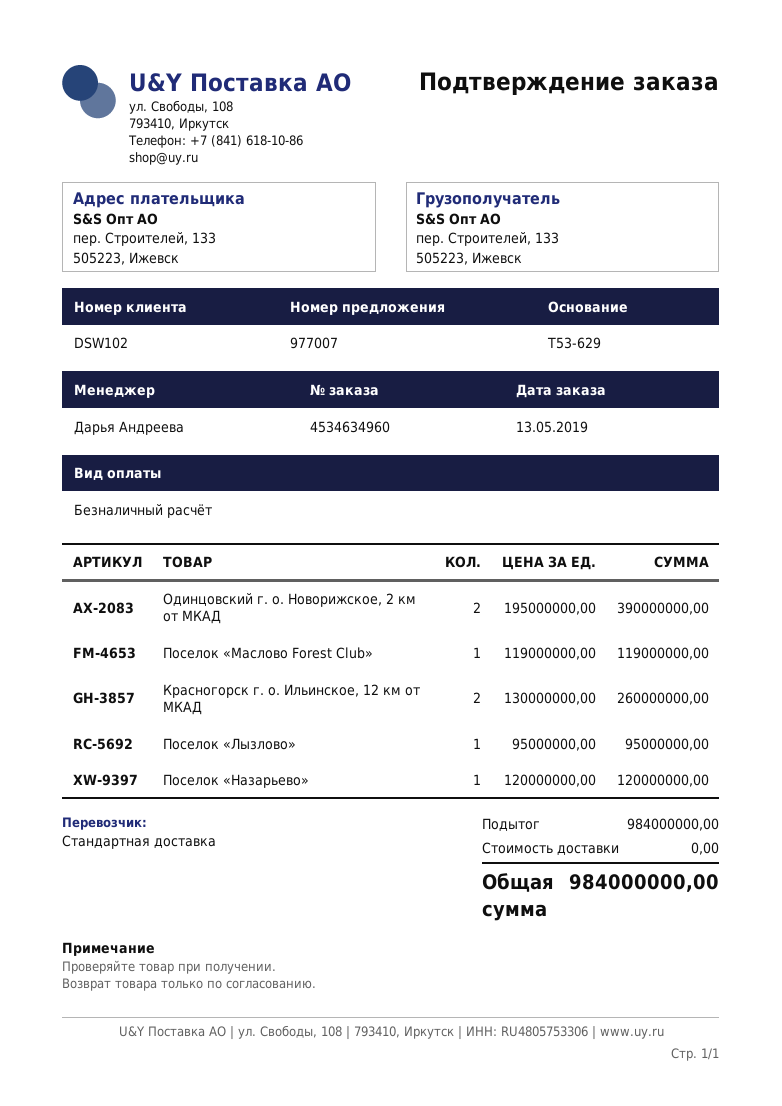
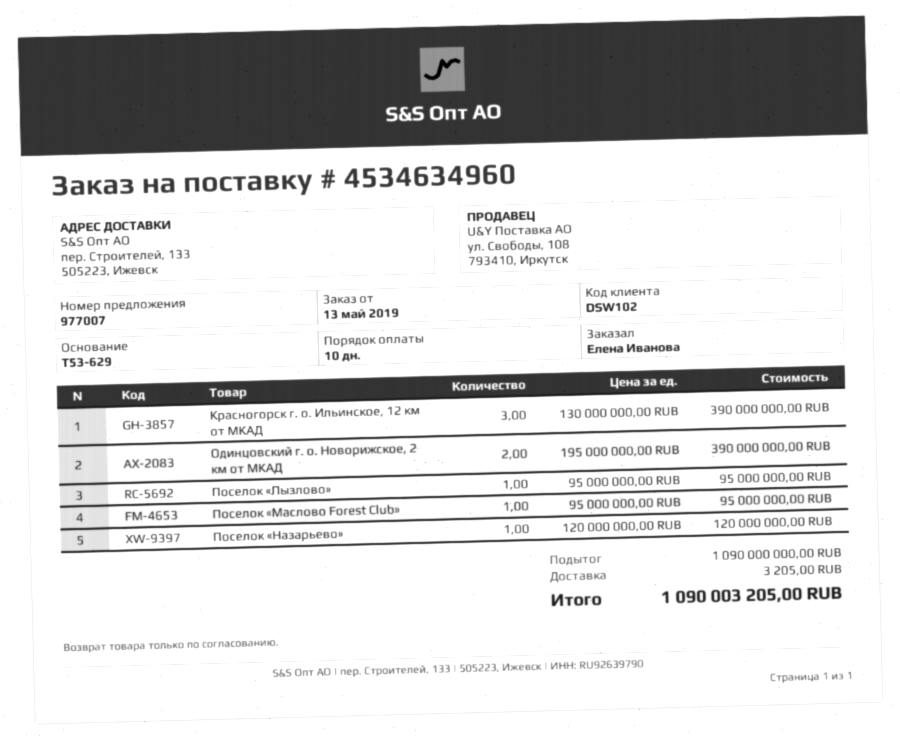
Поселок «Маслово Forest Club»: 1 x 119000000.00 = 119000000.00 -> 1 x 95000000.00 = 95000000.00
Красногорск г. о. Ильинское, 12 км от МКАД: 2 x 130000000.00 = 260000000.00 -> 3 x 130000000.00 = 390000000.00
subtotal: 984000000.00 -> 1090000000.00
shipping: 0.00 -> 3205.00
total: 984000000.00 -> 1090003205.00

